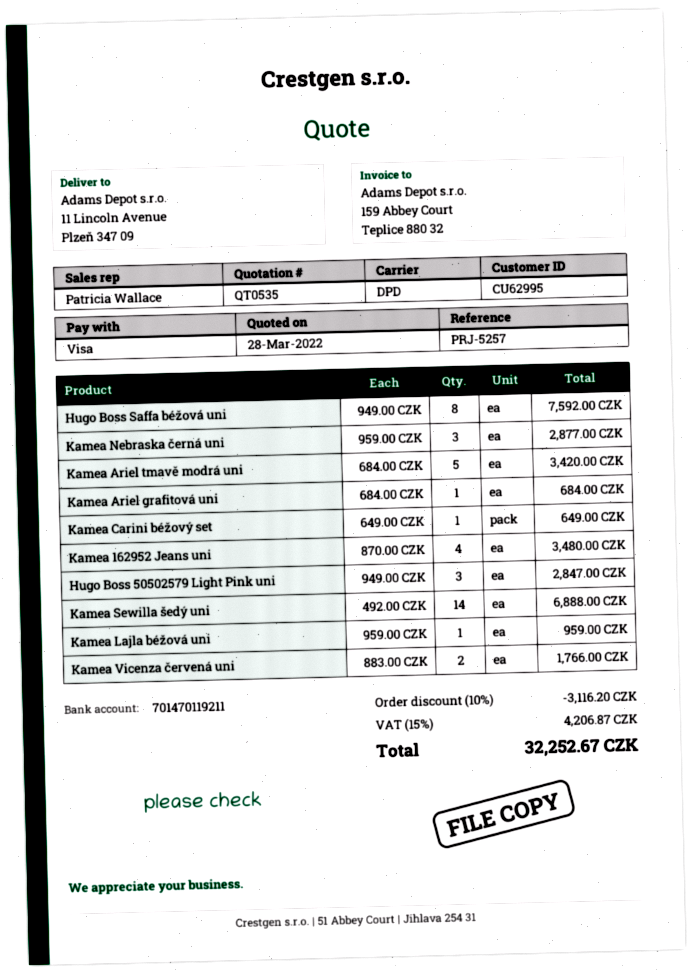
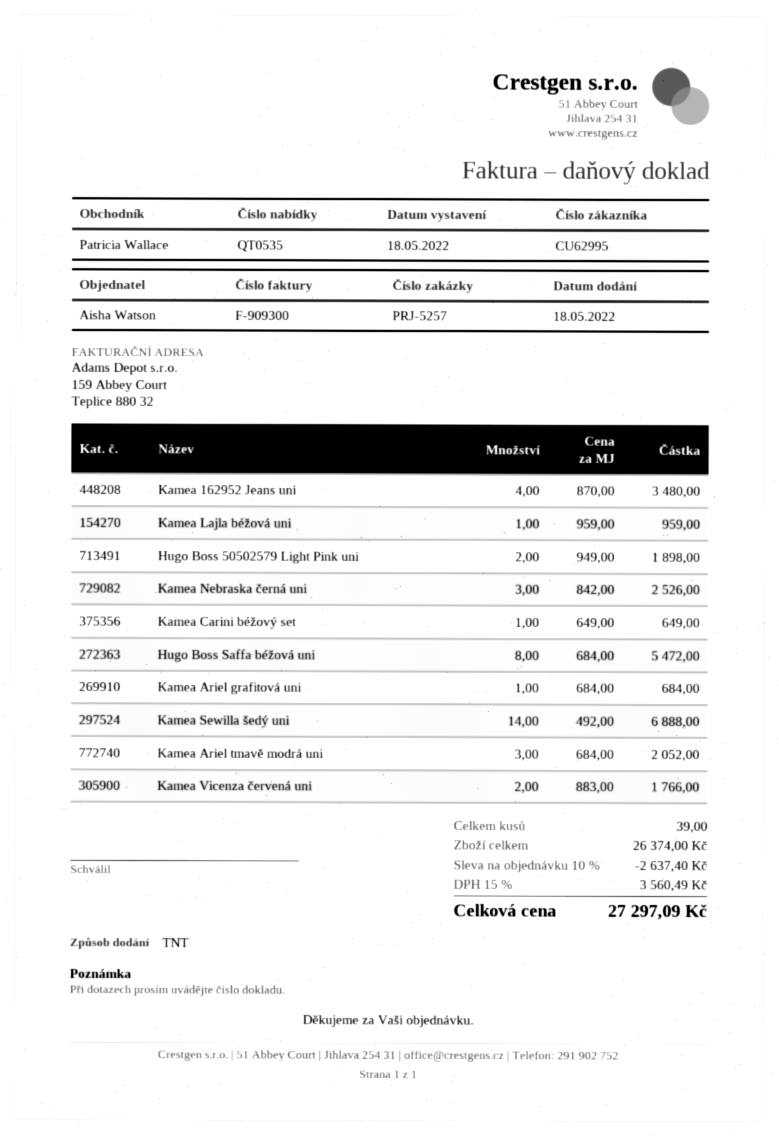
shipping method: DPD -> TNT
Hugo Boss Saffa béžová uni: 8 x 949.00 = 7592.00 -> 8 x 684.00 = 5472.00
Kamea Nebraska černá uni: 3 x 959.00 = 2877.00 -> 3 x 842.00 = 2526.00
Kamea Ariel tmavě modrá uni: 5 x 684.00 = 3420.00 -> 3 x 684.00 = 2052.00
Hugo Boss 50502579 Light Pink uni: 3 x 949.00 = 2847.00 -> 2 x 949.00 = 1898.00
discount: 10% = 3116.20 -> 10% = 2637.40
tax: 15% = 4206.87 -> 15% = 3560.49
total: 32252.67 -> 27297.09

